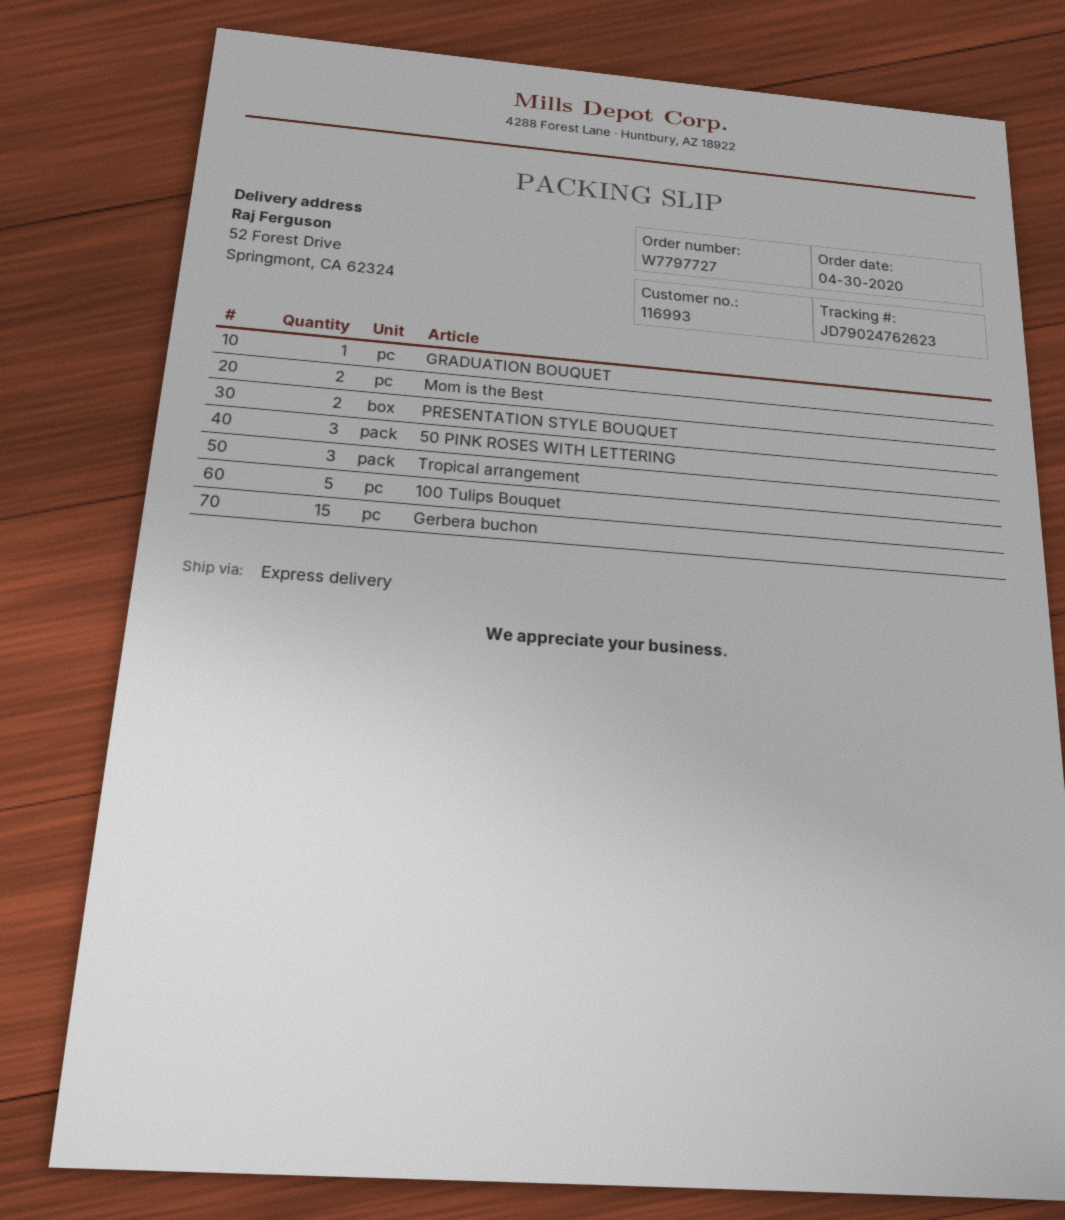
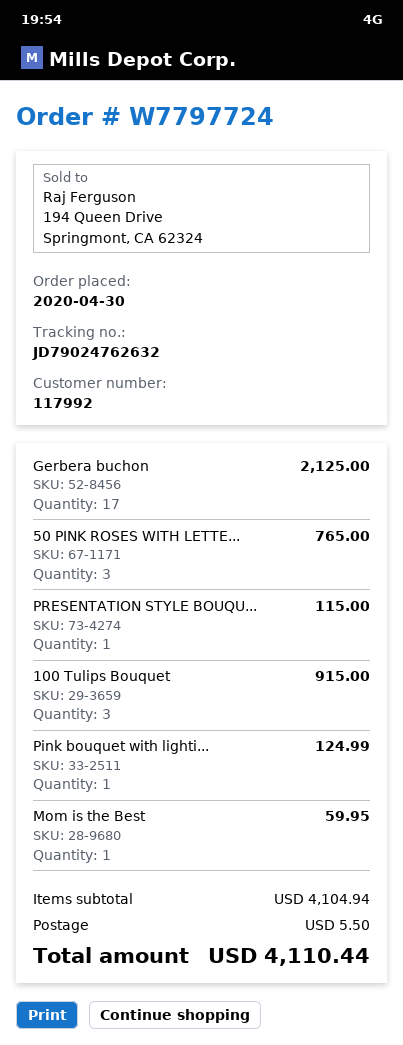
order number: W7797727 -> W7797724
customer number: 116993 -> 117992
tracking number: JD79024762623 -> JD79024762632
GRADUATION BOUQUET: 1 -> none
Mom is the Best: 2 -> 1
PRESENTATION STYLE BOUQUET: 2 -> 1
Tropical arrangement: 3 -> none
100 Tulips Bouquet: 5 -> 3
Gerbera buchon: 15 -> 17
Pink bouquet with lighti...: none -> 1

